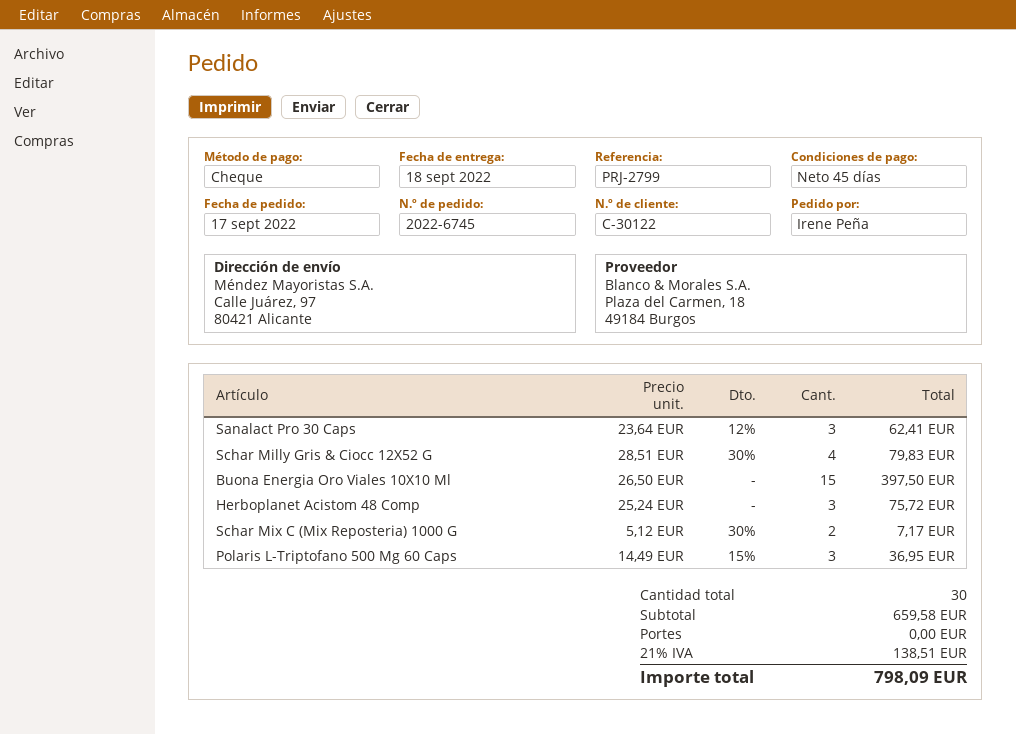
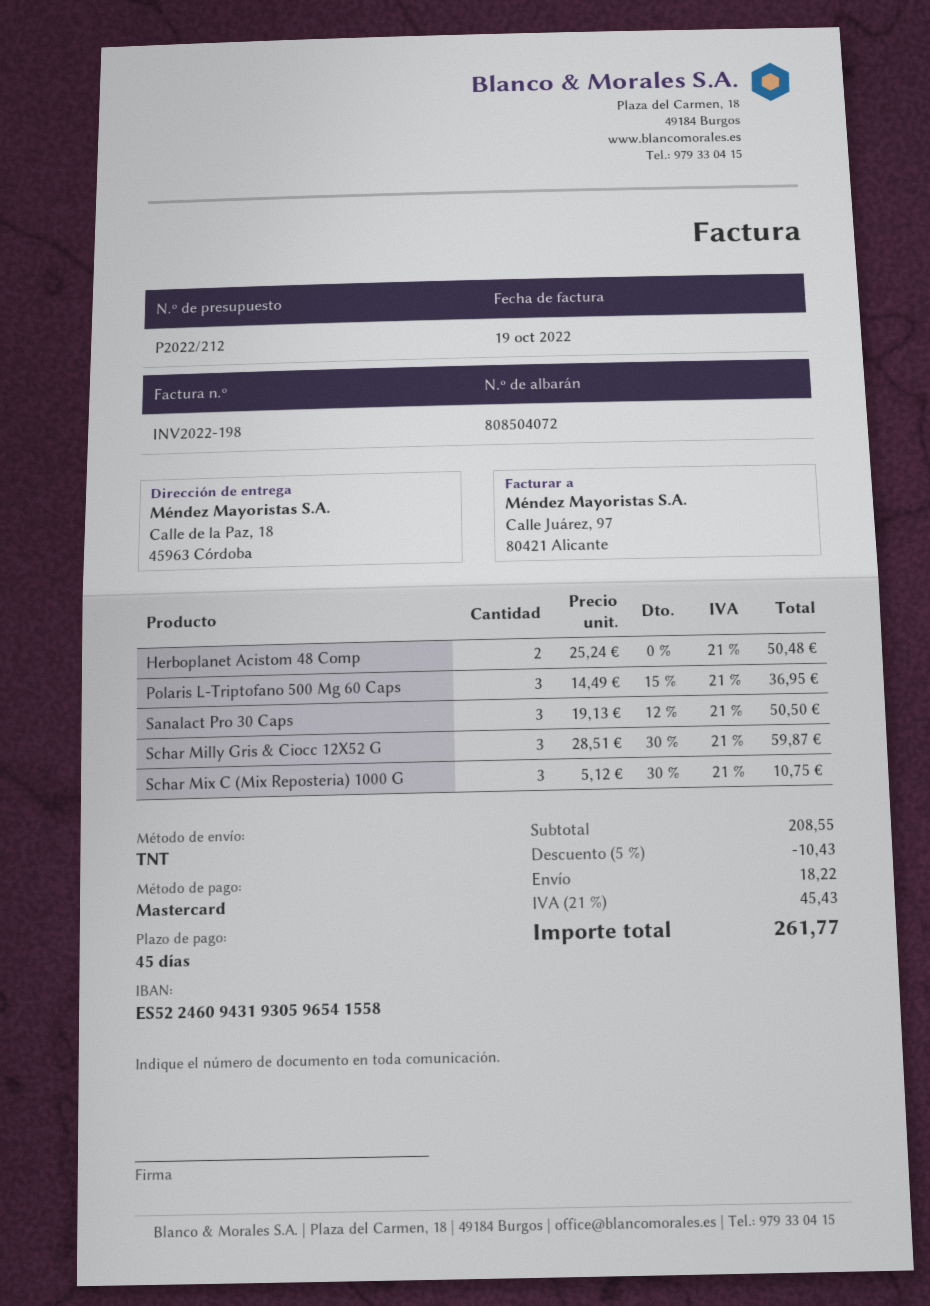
payment method: cheque -> Mastercard
ship to: Calle Juárez, 97, 80421 Alicante -> Calle de la Paz, 18, 45963 Córdoba
Sanalact Pro 30 Caps: 3 x 23.64 - 12% = 62.41 -> 3 x 19.13 - 12% = 50.50
Schar Milly Gris & Ciocc 12X52 G: 4 x 28.51 - 30% = 79.83 -> 3 x 28.51 - 30% = 59.87
Buona Energia Oro Viales 10X10 Ml: 15 x 26.50 = 397.50 -> none
Herboplanet Acistom 48 Comp: 3 x 25.24 = 75.72 -> 2 x 25.24 = 50.48
Schar Mix C (Mix Reposteria) 1000 G: 2 x 5.12 - 30% = 7.17 -> 3 x 5.12 - 30% = 10.75
subtotal: 659.58 -> 208.55
discount: none -> 5% = 10.43
shipping: 0.00 -> 18.22
tax: 21% = 138.51 -> 21% = 45.43
total: 798.09 -> 261.77

